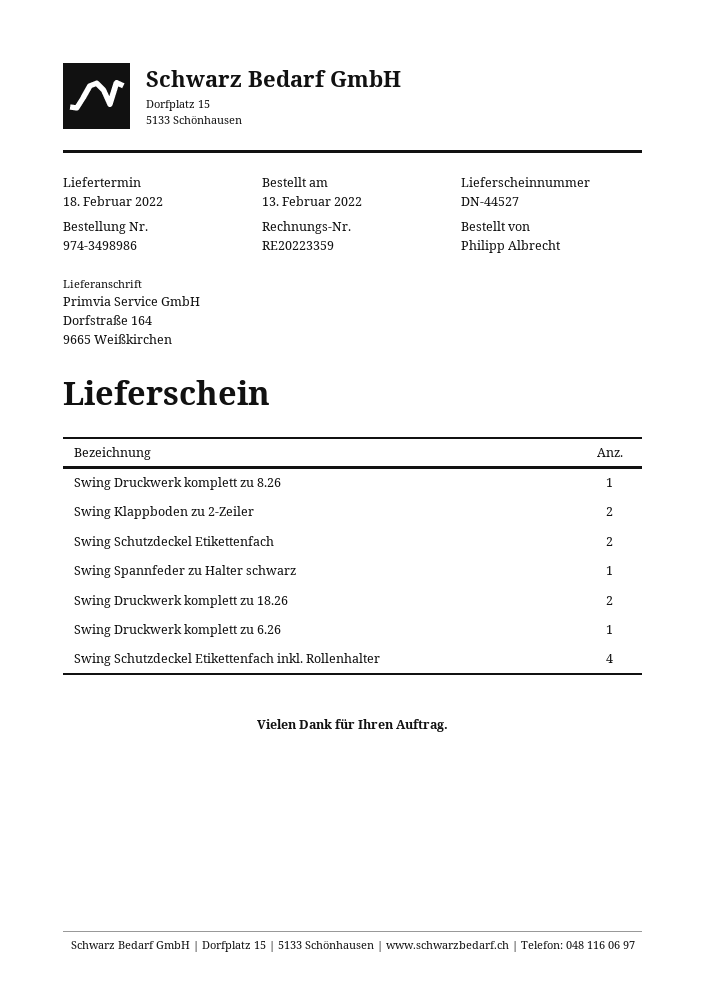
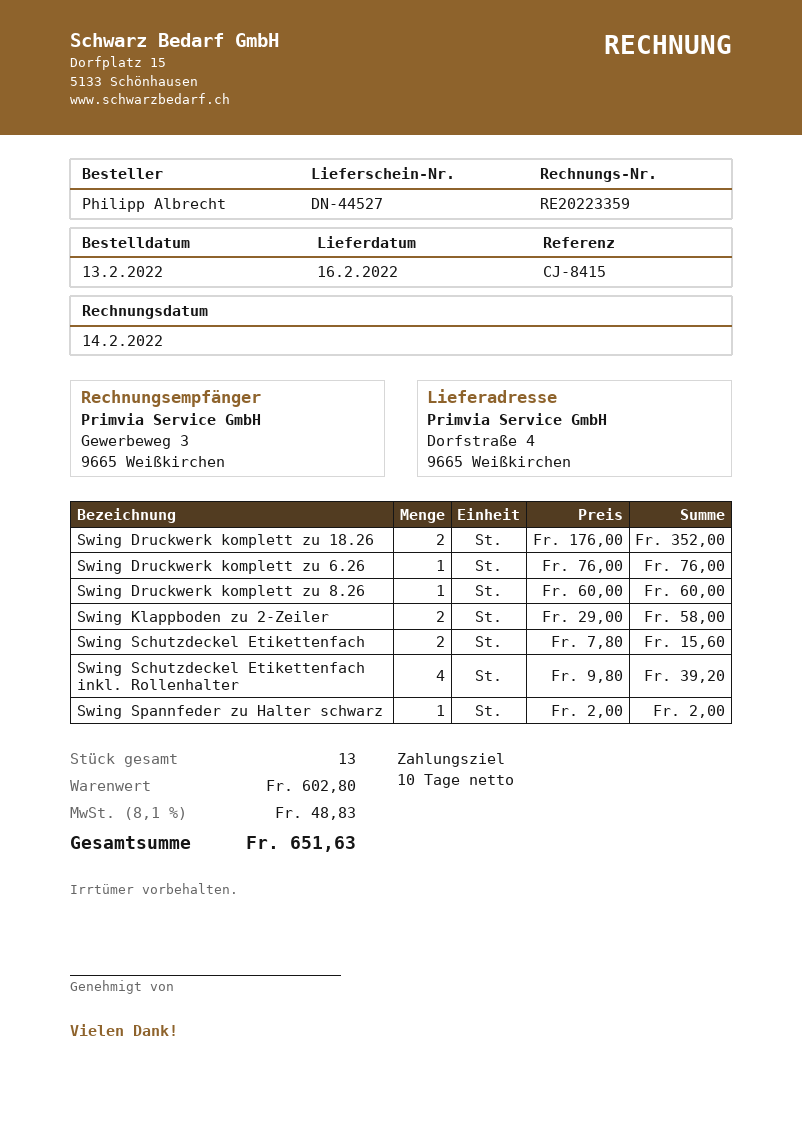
delivery date: 2022-02-18 -> 2022-02-16
ship to: Dorfstraße 164, 9665 Weißkirchen -> Dorfstraße 4, 9665 Weißkirchen

